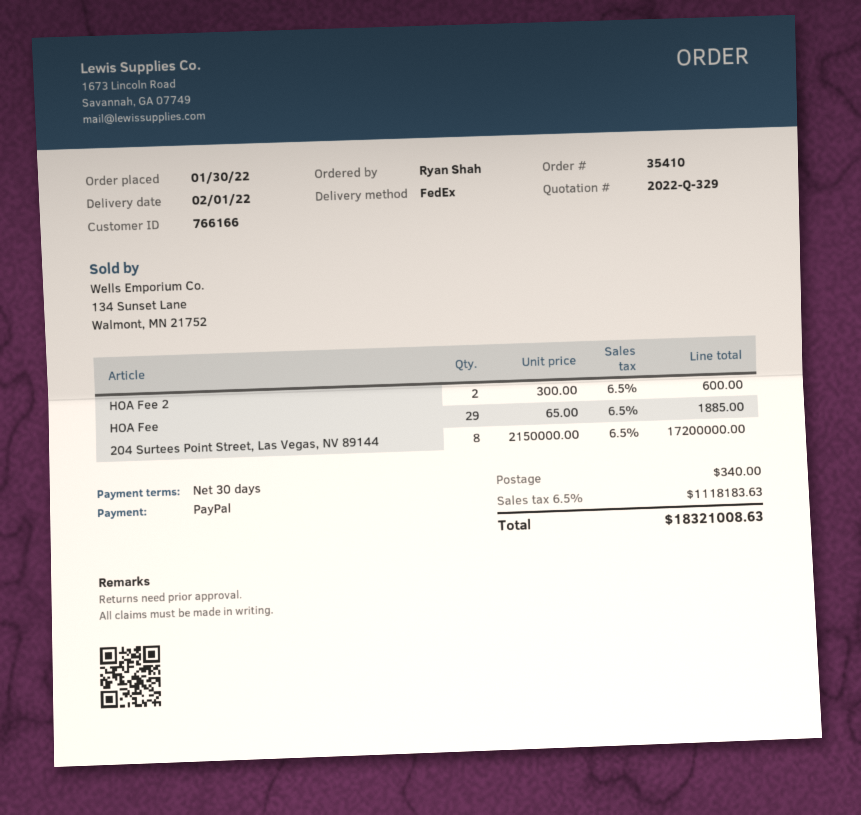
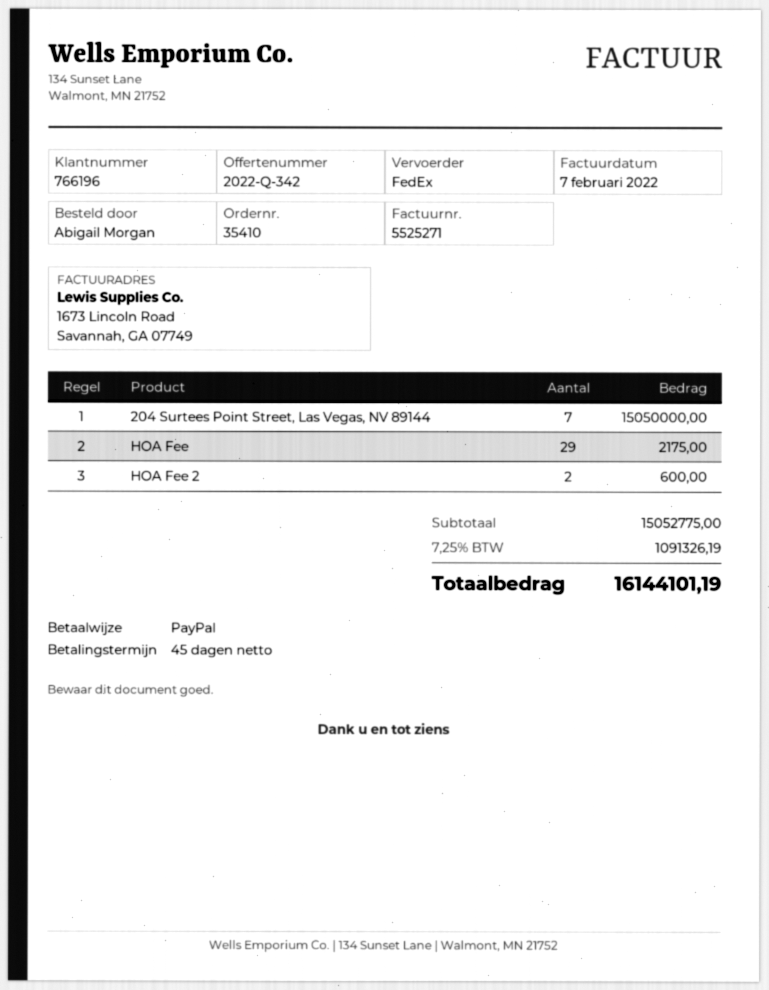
quote number: 2022-Q-329 -> 2022-Q-342
payment terms: 30 days -> 45 days
customer number: 766166 -> 766196
ordered by: Ryan Shah -> Abigail Morgan
HOA Fee: 29 for 1885.00 -> 29 for 2175.00
204 Surtees Point Street, Las Vegas, NV 89144: 8 for 17200000.00 -> 7 for 15050000.00
shipping: 340.00 -> none
tax: 6.5% = 1118183.63 -> 7.25% = 1091326.19
total: 18321008.63 -> 16144101.19

